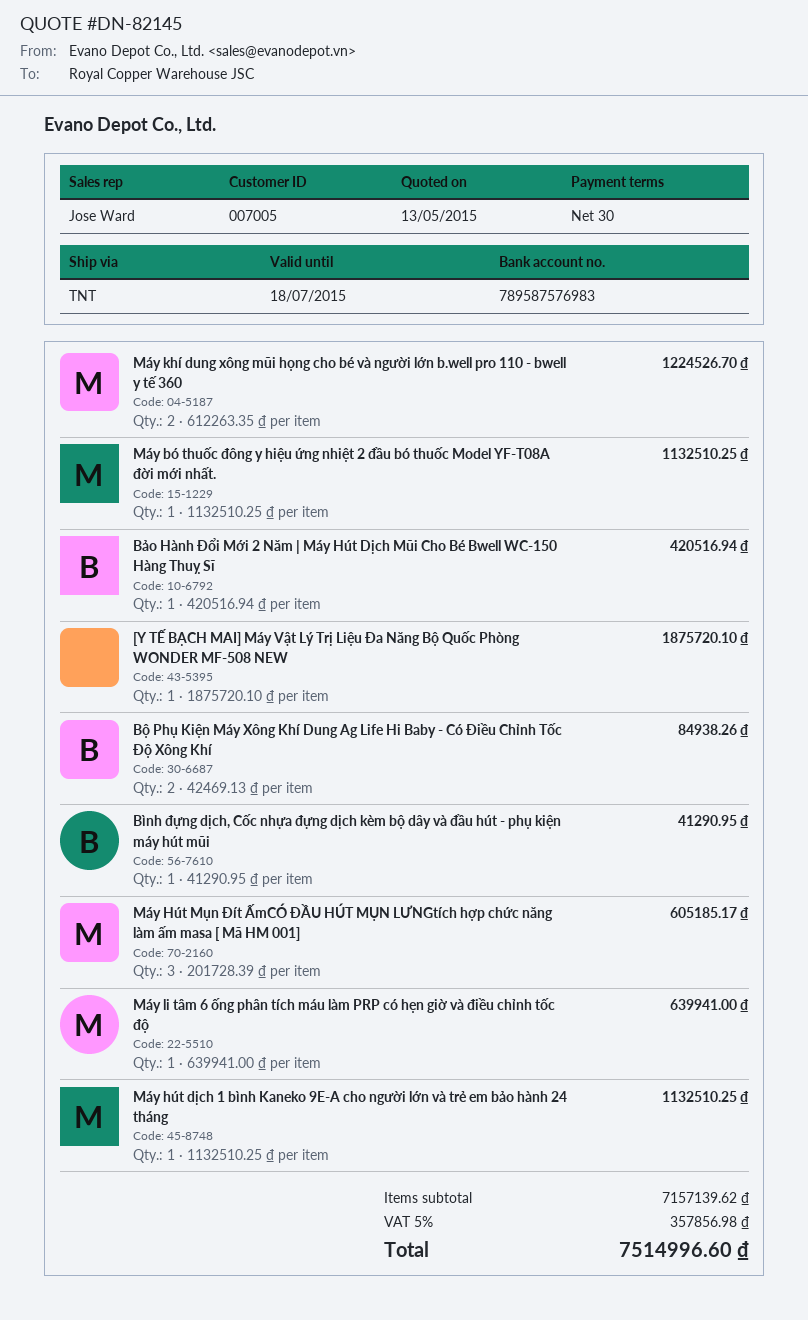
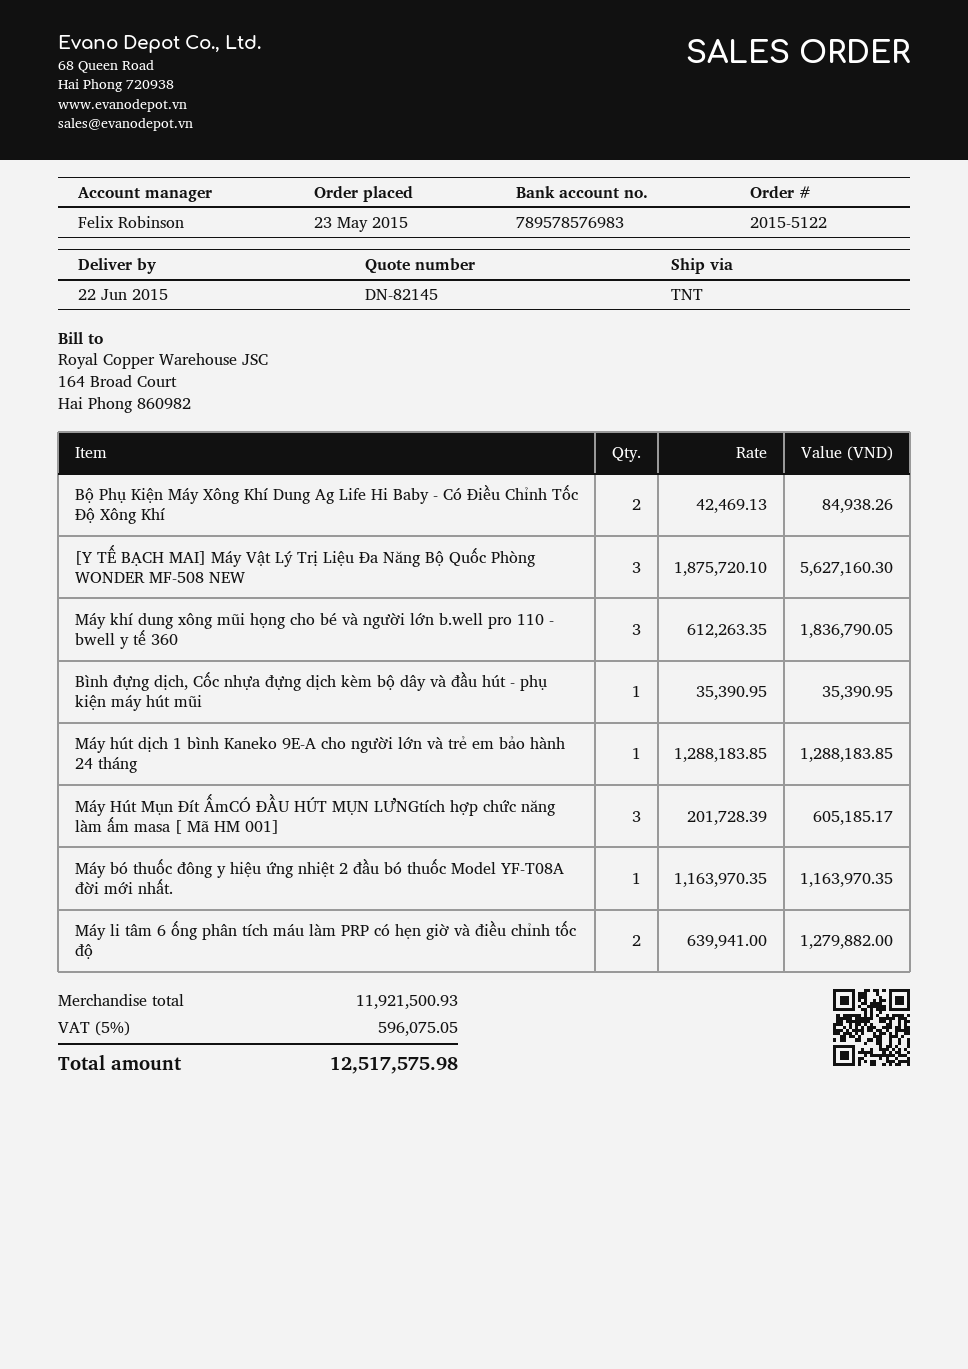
sales rep: Jose Ward -> Felix Robinson
bank account: 789587576983 -> 789578576983
Máy khí dung xông mũi họng cho bé và người lớn b.well pro 110 - bwell y tế 360: 2 x 612263.35 = 1224526.70 -> 3 x 612263.35 = 1836790.05
Máy bó thuốc đông y hiệu ứng nhiệt 2 đầu bó thuốc Model YF-T08A đời mới nhất.: 1 x 1132510.25 = 1132510.25 -> 1 x 1163970.35 = 1163970.35
Bảo Hành Đổi Mới 2 Năm | Máy Hút Dịch Mũi Cho Bé Bwell WC-150 Hàng Thuỵ Sĩ: 1 x 420516.94 = 420516.94 -> none
[Y TẾ BẠCH MAI] Máy Vật Lý Trị Liệu Đa Năng Bộ Quốc Phòng WONDER MF-508 NEW: 1 x 1875720.10 = 1875720.10 -> 3 x 1875720.10 = 5627160.30
Bình đựng dịch, Cốc nhựa đựng dịch kèm bộ dây và đầu hút - phụ kiện máy hút mũi: 1 x 41290.95 = 41290.95 -> 1 x 35390.95 = 35390.95
Máy li tâm 6 ống phân tích máu làm PRP có hẹn giờ và điều chỉnh tốc độ: 1 x 639941.00 = 639941.00 -> 2 x 639941.00 = 1279882.00
Máy hút dịch 1 bình Kaneko 9E-A cho người lớn và trẻ em bảo hành 24 tháng: 1 x 1132510.25 = 1132510.25 -> 1 x 1288183.85 = 1288183.85
subtotal: 7157139.62 -> 11921500.93
tax: 5% = 357856.98 -> 5% = 596075.05
total: 7514996.60 -> 12517575.98

